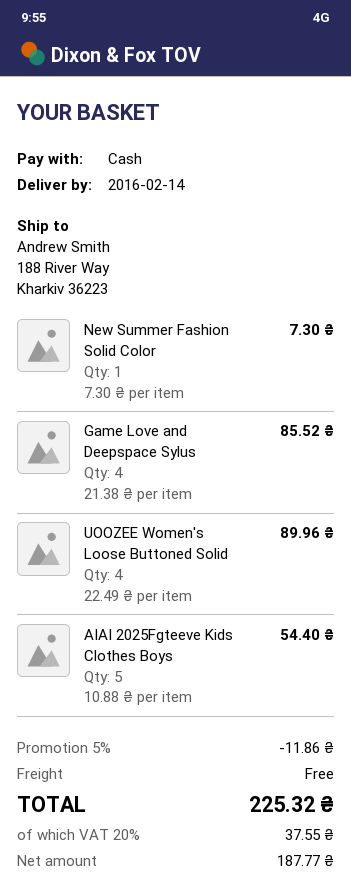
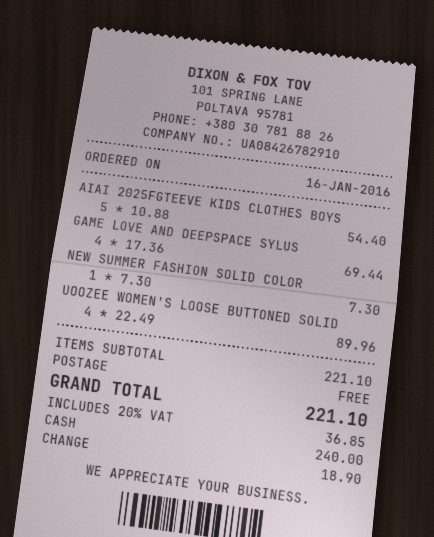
Game Love and Deepspace Sylus: 4 x 21.38 = 85.52 -> 4 x 17.36 = 69.44
discount: 5% = 11.86 -> none
tax: 20% = 37.55 -> 20% = 36.85
total: 225.32 -> 221.10

